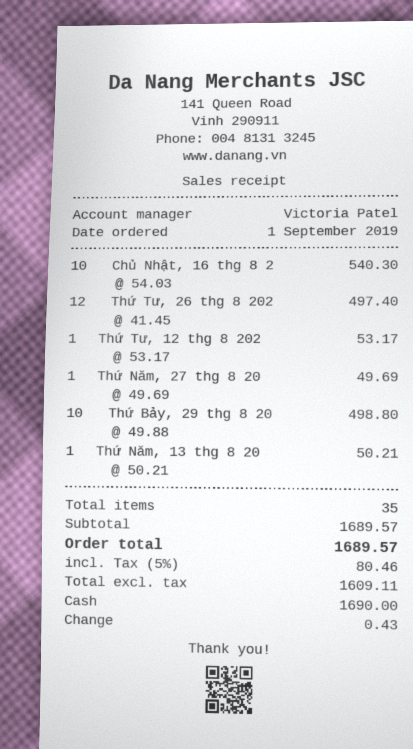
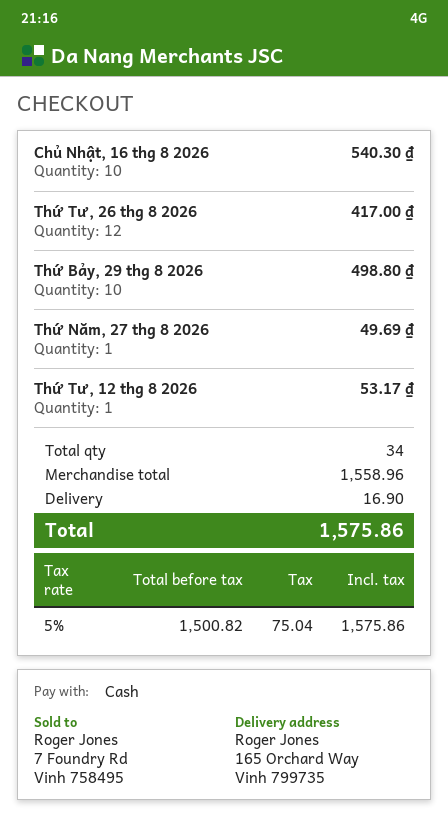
Thứ Tư, 26 thg 8 202: 12 for 497.40 -> 12 for 417.00
Thứ Năm, 13 thg 8 20: 1 for 50.21 -> none
total quantity: 35 -> 34
subtotal: 1689.57 -> 1558.96
shipping: none -> 16.90
net: 1609.11 -> 1500.82
tax: 5% = 80.46 -> 5% = 75.04
total: 1689.57 -> 1575.86

